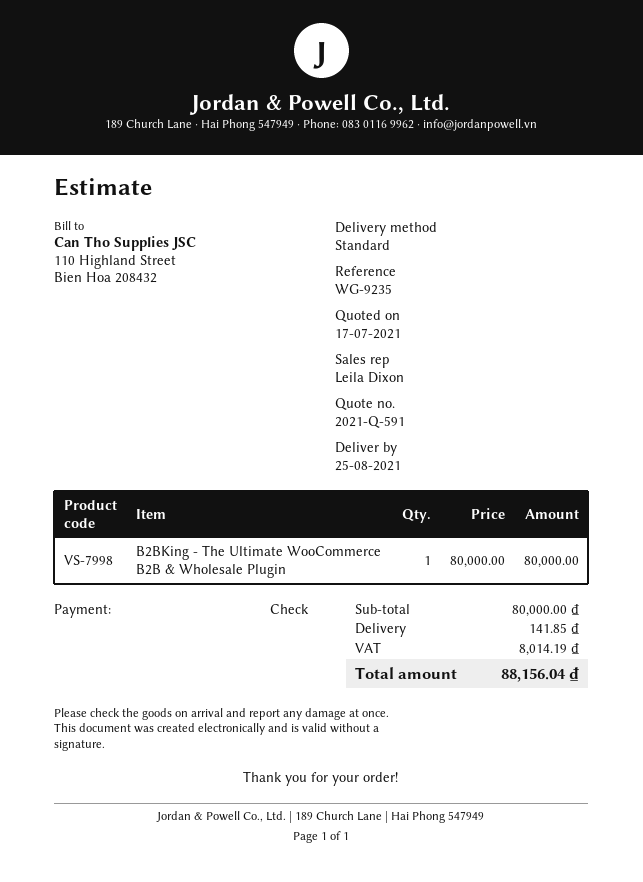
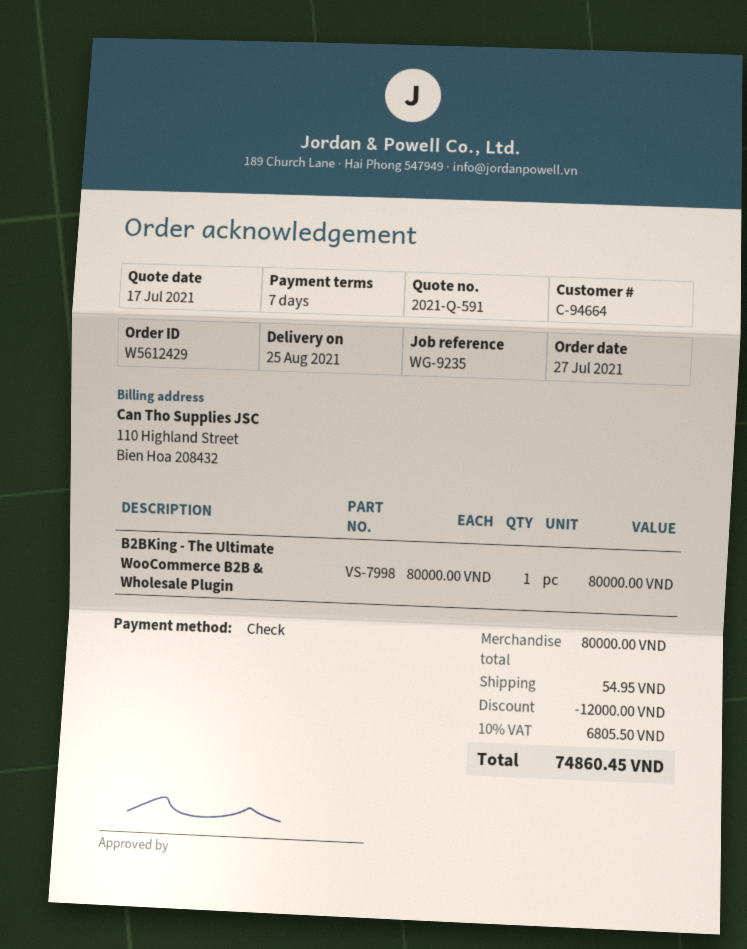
discount: none -> 12000.00
shipping: 141.85 -> 54.95
tax: 8014.19 -> 6805.50
total: 88156.04 -> 74860.45

